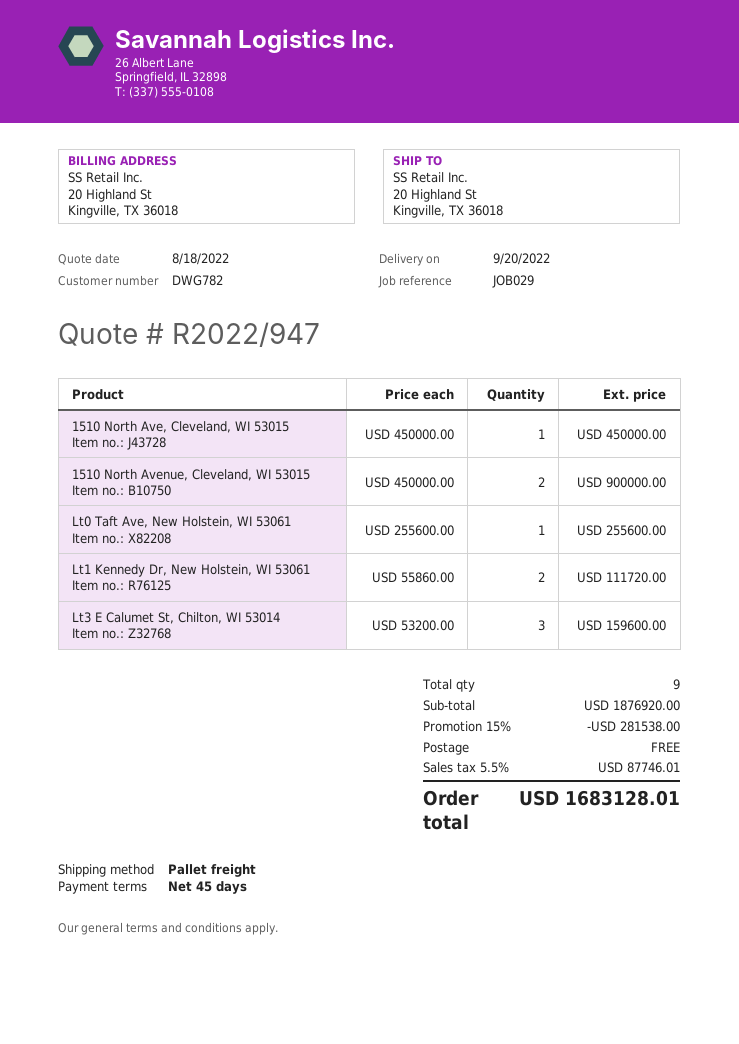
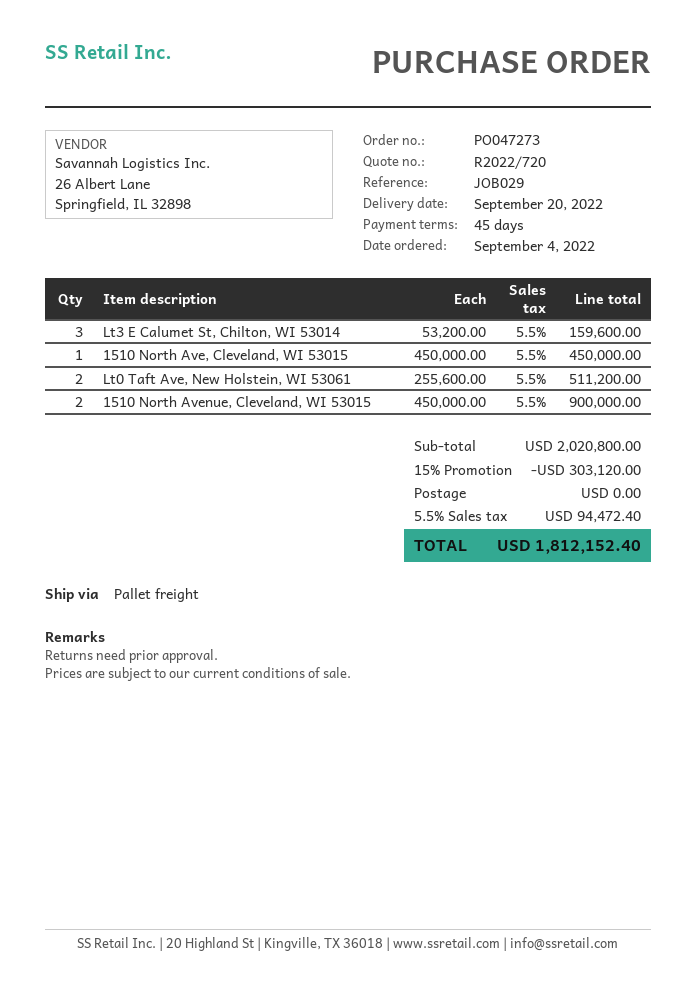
quote number: R2022/947 -> R2022/720
Lt0 Taft Ave, New Holstein, WI 53061: 1 x 255600.00 = 255600.00 -> 2 x 255600.00 = 511200.00
Lt1 Kennedy Dr, New Holstein, WI 53061: 2 x 55860.00 = 111720.00 -> none
subtotal: 1876920.00 -> 2020800.00
discount: 15% = 281538.00 -> 15% = 303120.00
tax: 5.5% = 87746.01 -> 5.5% = 94472.40
total: 1683128.01 -> 1812152.40

